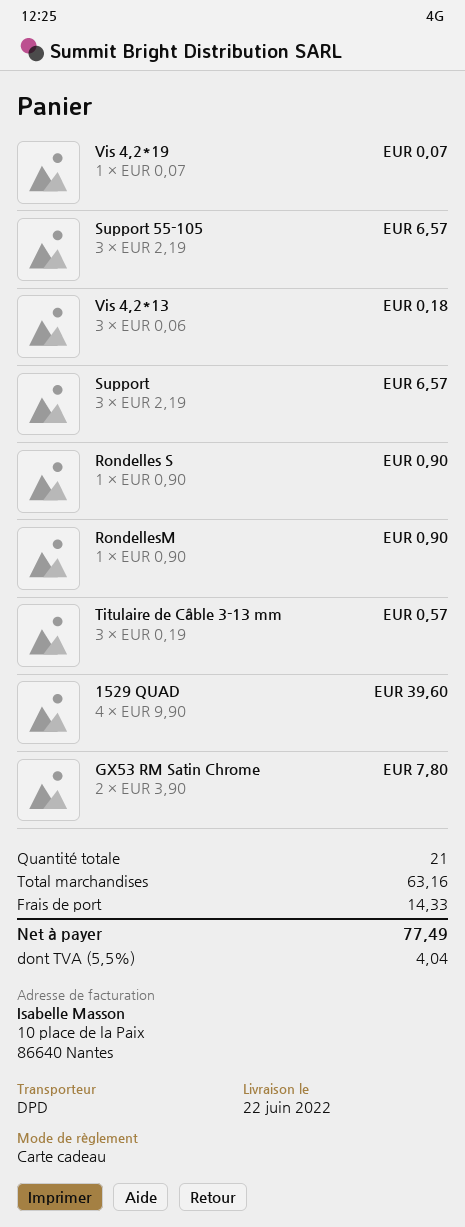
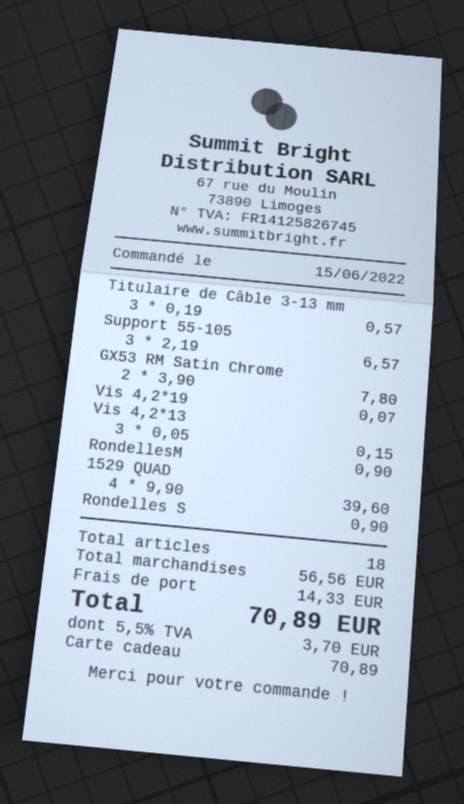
Vis 4,2*13: 3 x 0.06 = 0.18 -> 3 x 0.05 = 0.15
Support: 3 x 2.19 = 6.57 -> none
total quantity: 21 -> 18
subtotal: 63.16 -> 56.56
tax: 5.5% = 4.04 -> 5.5% = 3.70
total: 77.49 -> 70.89

